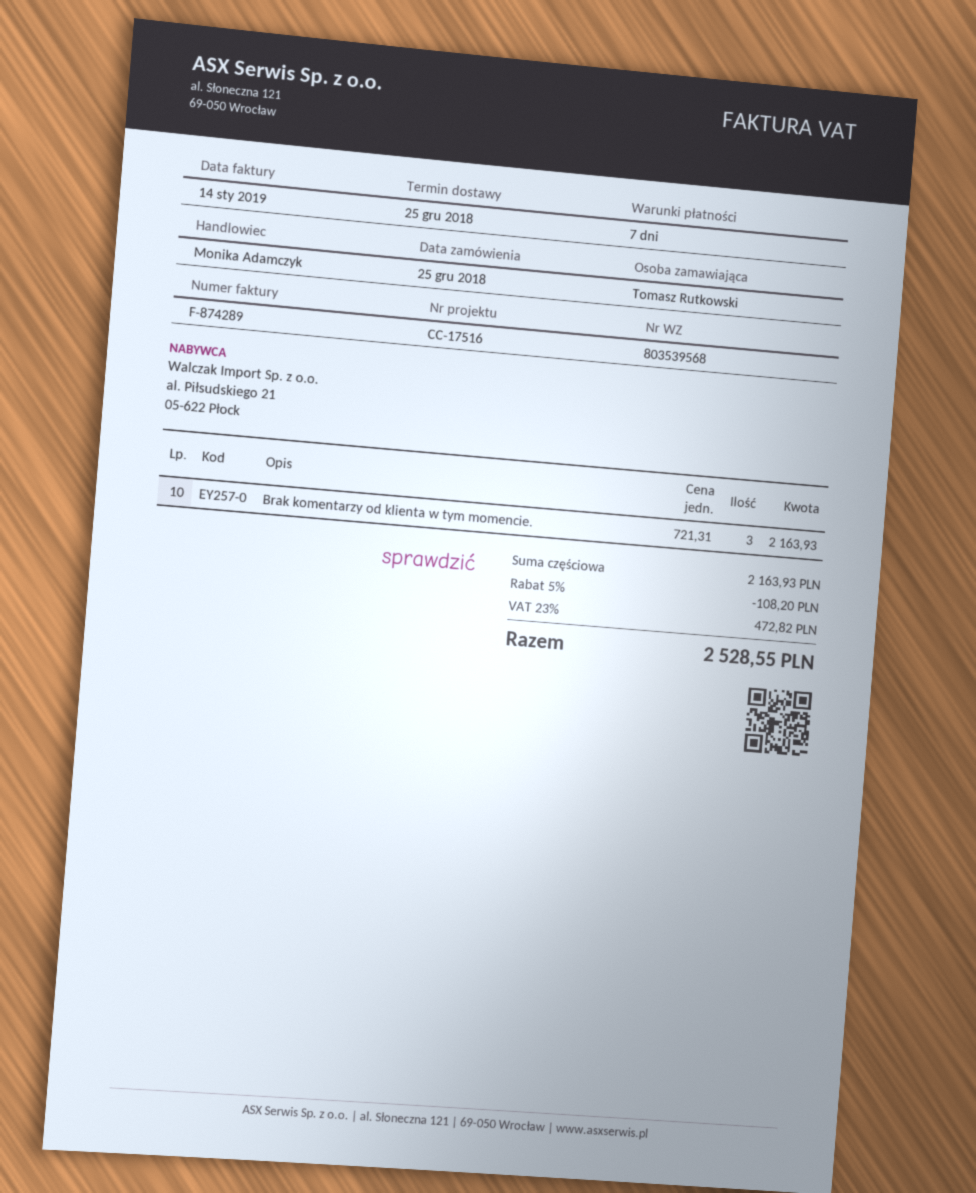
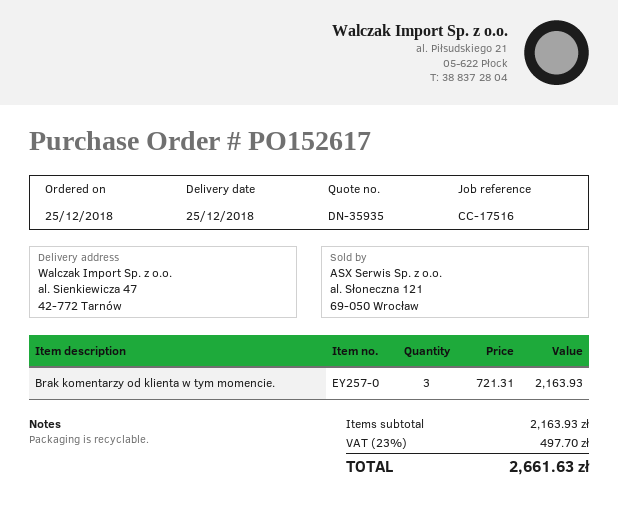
discount: 5% = 108.20 -> none
tax: 23% = 472.82 -> 23% = 497.70
total: 2528.55 -> 2661.63

